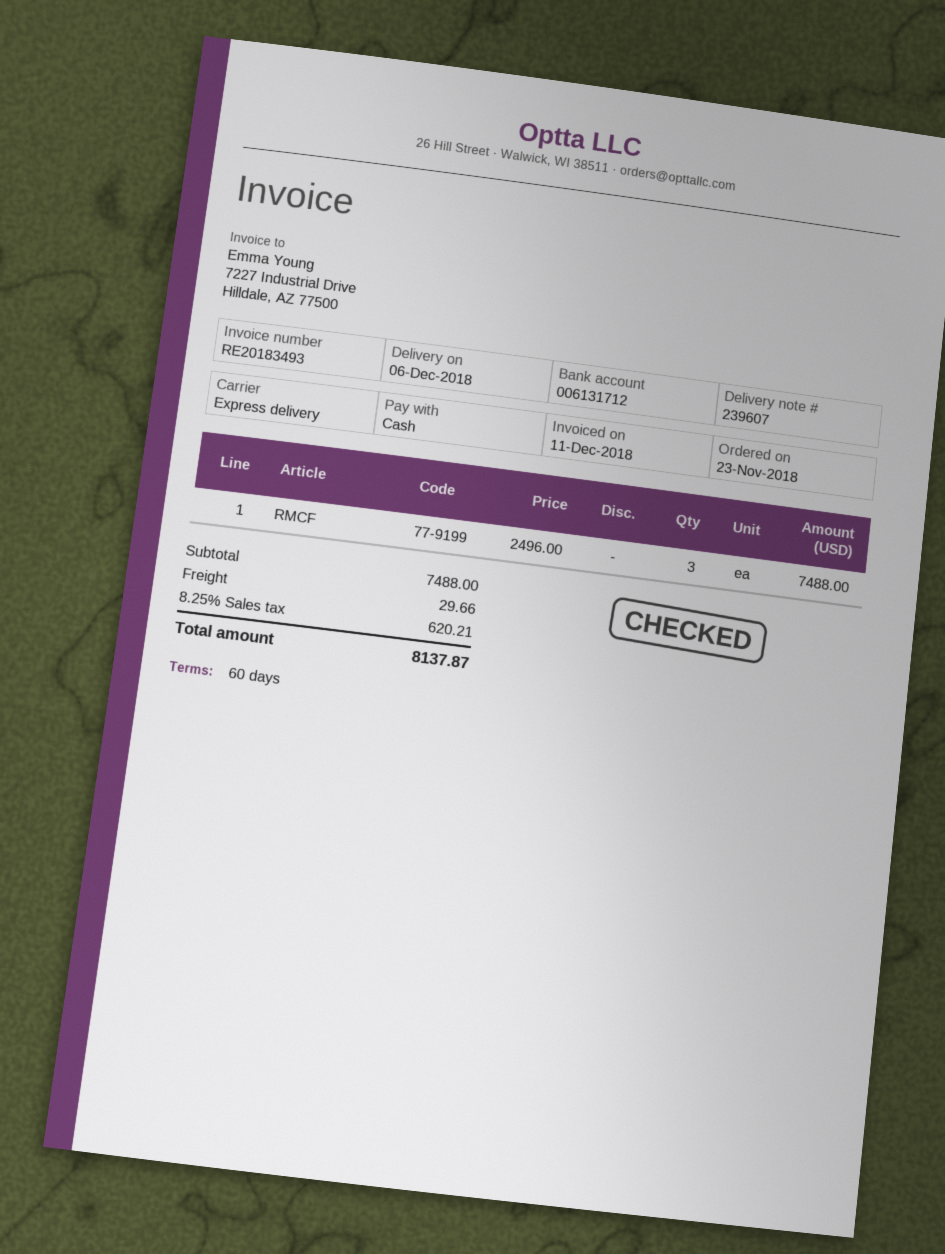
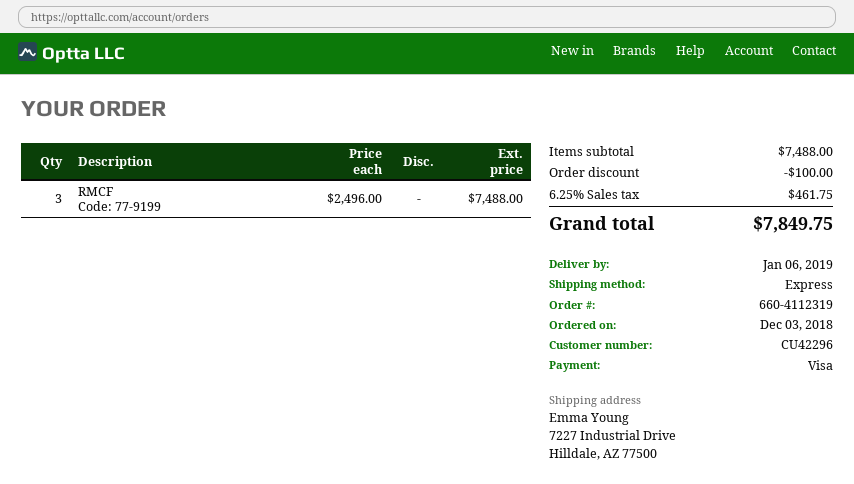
order date: 2018-11-23 -> 2018-12-03
delivery date: 2018-12-06 -> 2019-01-06
payment method: cash -> Visa
discount: none -> 100.00
shipping: 29.66 -> none
tax: 8.25% = 620.21 -> 6.25% = 461.75
total: 8137.87 -> 7849.75

